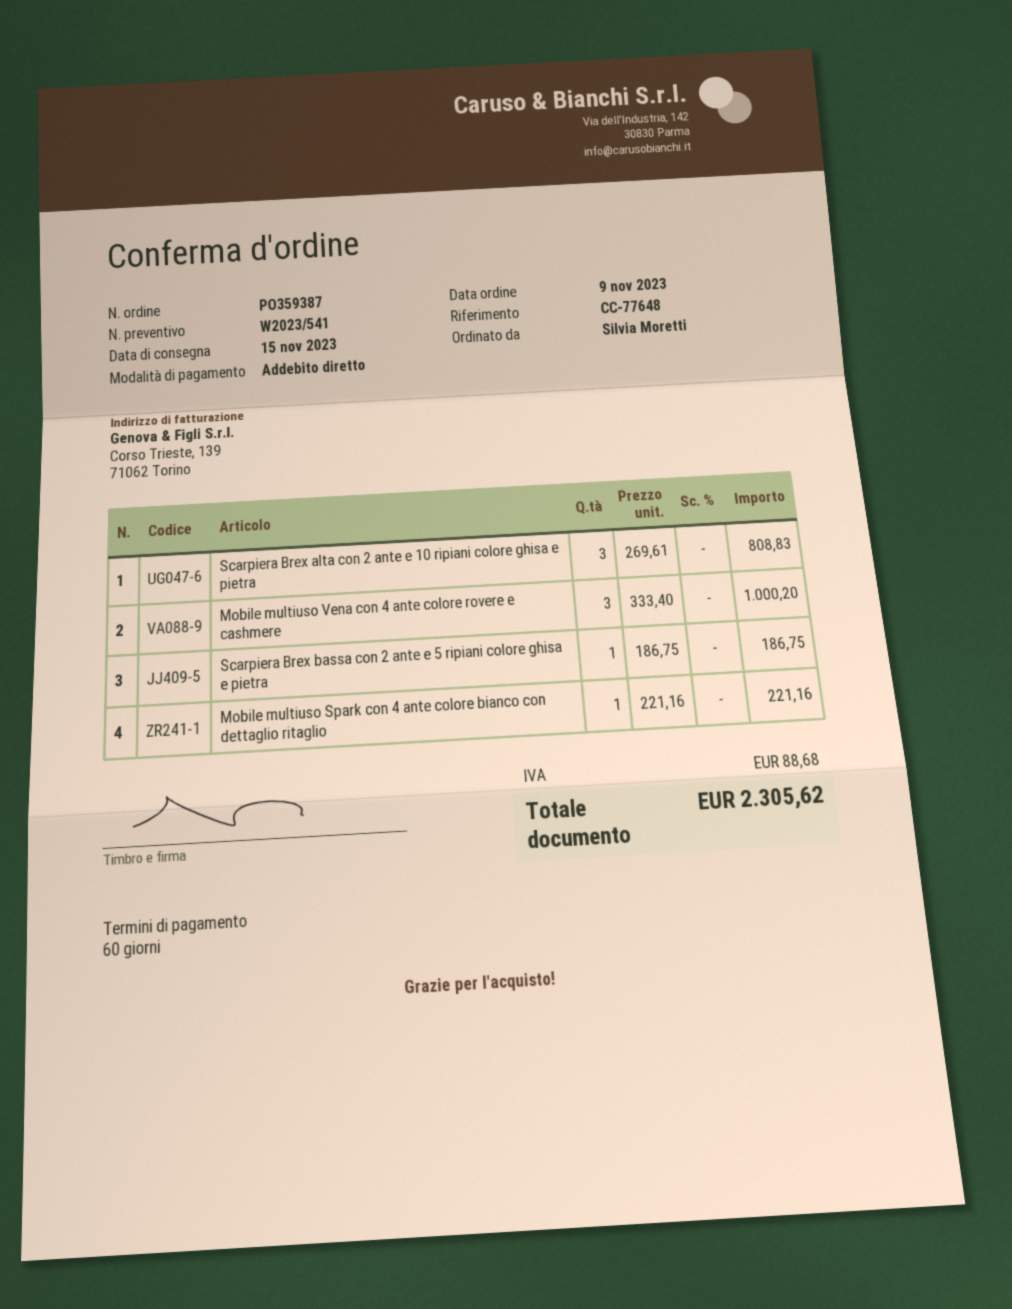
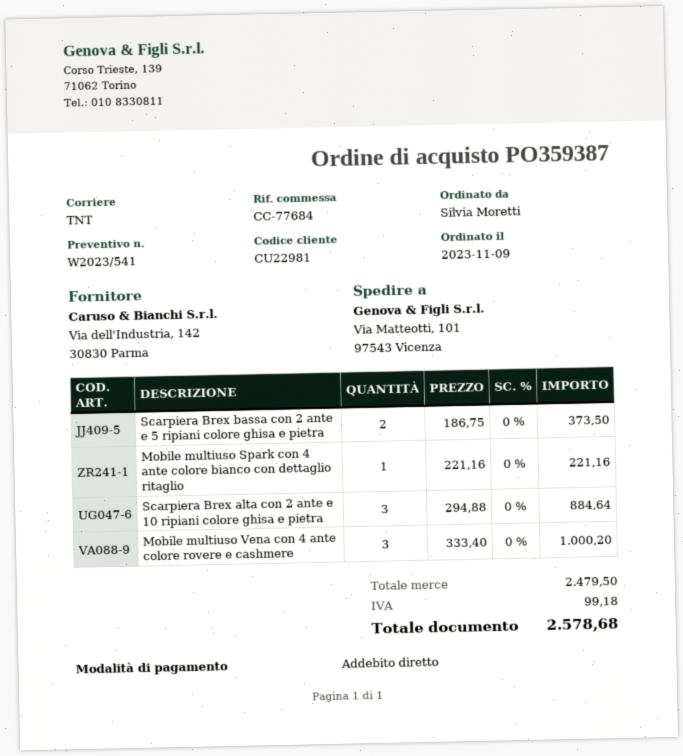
reference: CC-77648 -> CC-77684
Scarpiera Brex alta con 2 ante e 10 ripiani colore ghisa e pietra: 3 x 269.61 = 808.83 -> 3 x 294.88 = 884.64
Scarpiera Brex bassa con 2 ante e 5 ripiani colore ghisa e pietra: 1 x 186.75 = 186.75 -> 2 x 186.75 = 373.50
tax: 88.68 -> 99.18
total: 2305.62 -> 2578.68

